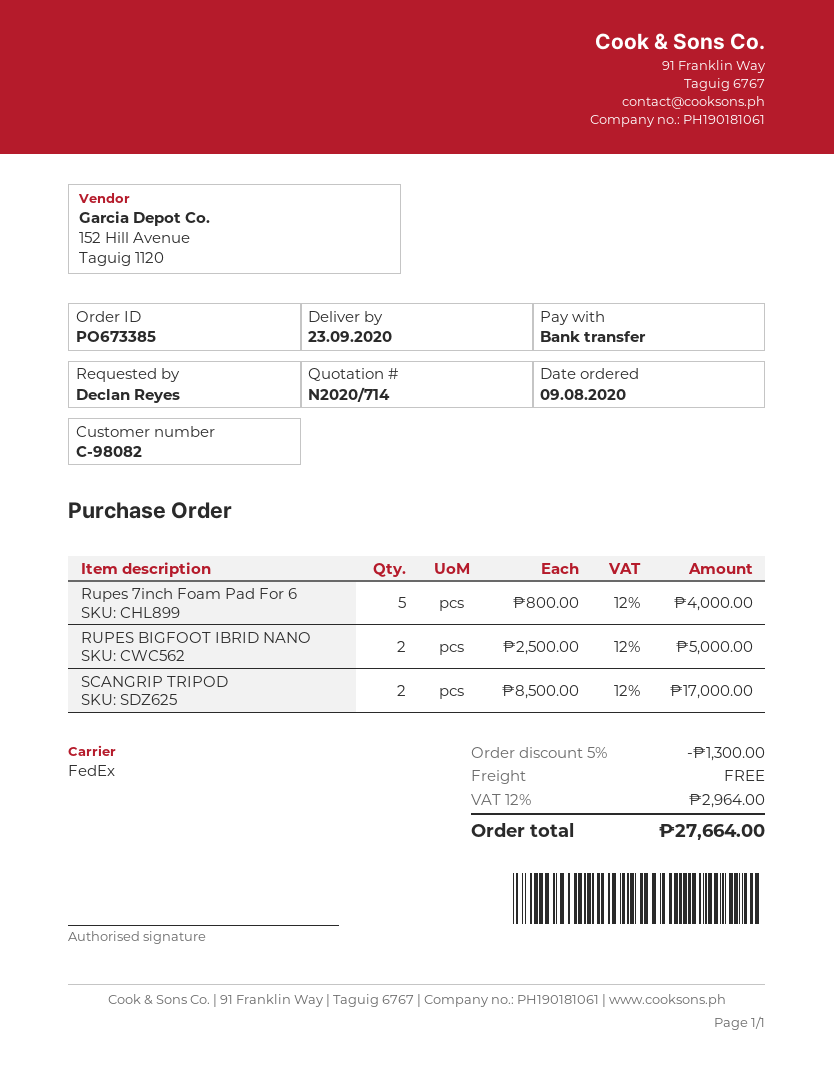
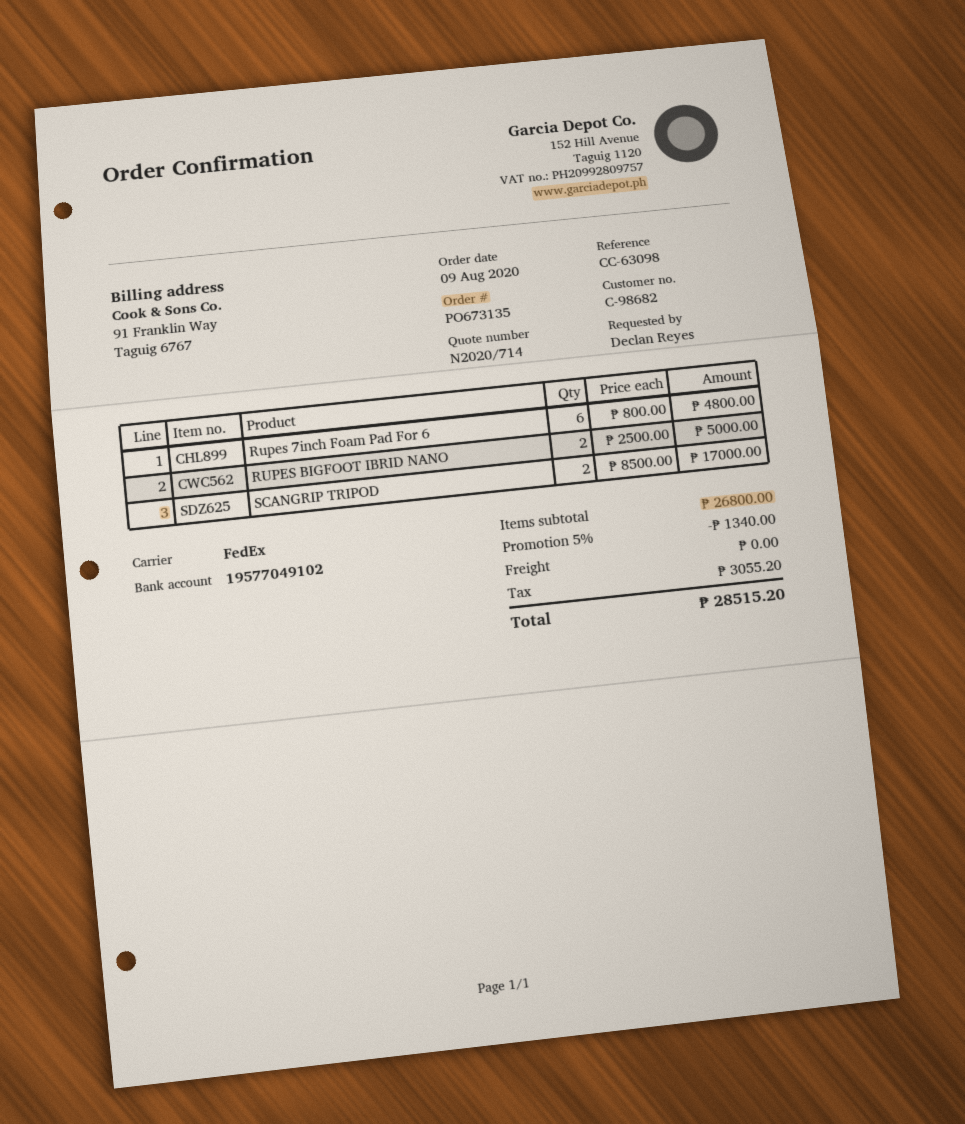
order number: PO673385 -> PO673135
customer number: C-98082 -> C-98682
Rupes 7inch Foam Pad For 6: 5 x 800.00 = 4000.00 -> 6 x 800.00 = 4800.00
discount: 5% = 1300.00 -> 5% = 1340.00
tax: 2964.00 -> 3055.20
total: 27664.00 -> 28515.20

